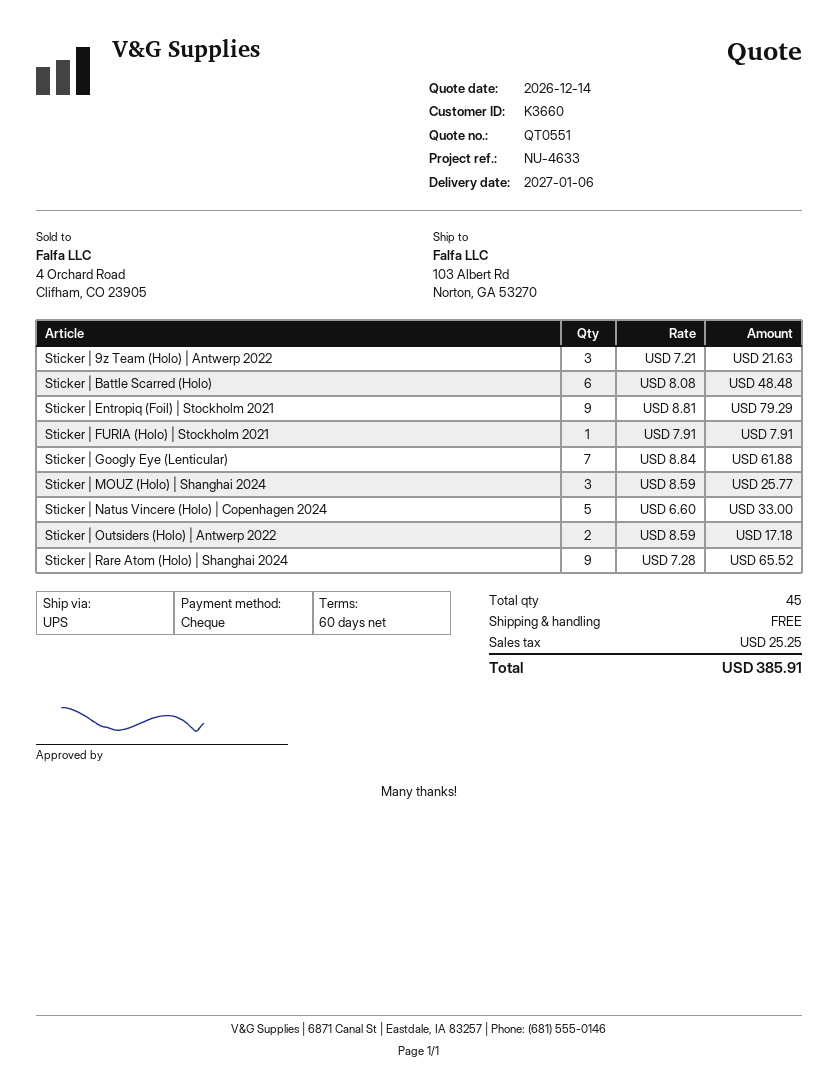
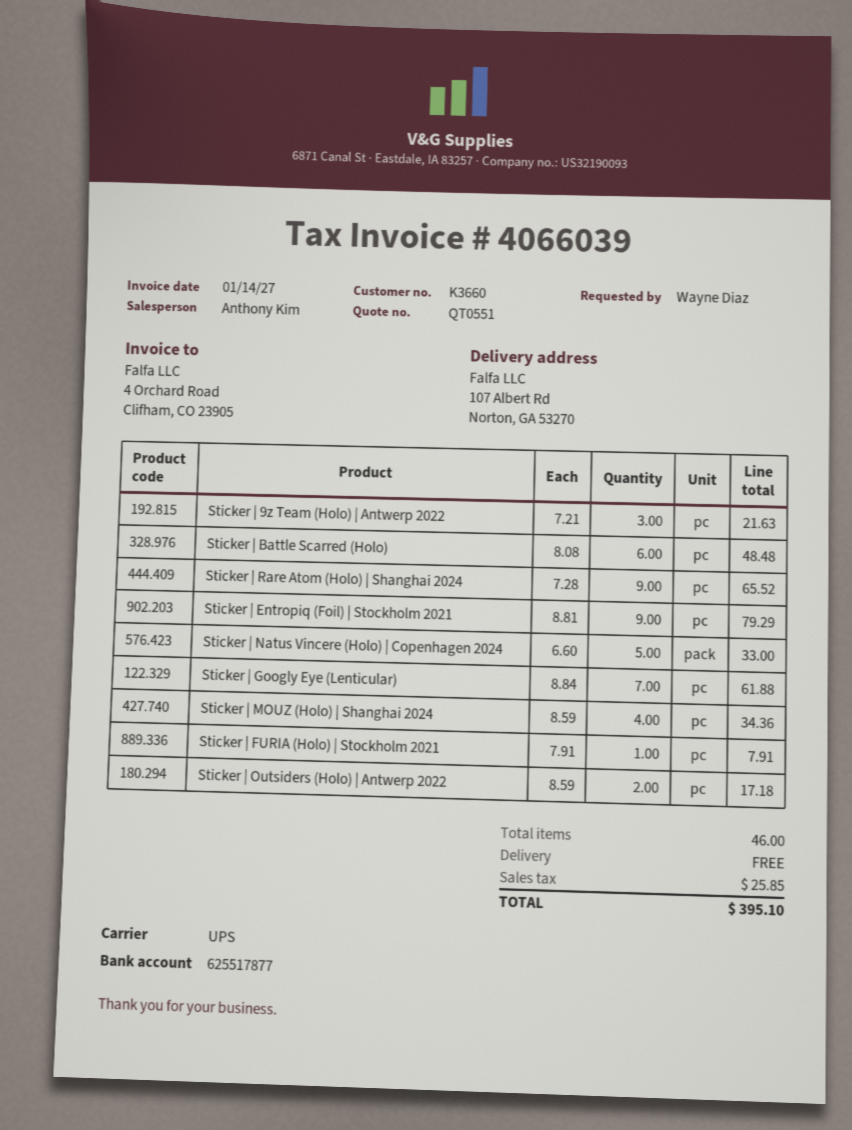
ship to: 103 Albert Rd, Norton, GA 53270 -> 107 Albert Rd, Norton, GA 53270
Sticker | MOUZ (Holo) | Shanghai 2024: 3 x 8.59 = 25.77 -> 4 x 8.59 = 34.36
total quantity: 45 -> 46
tax: 25.25 -> 25.85
total: 385.91 -> 395.10

